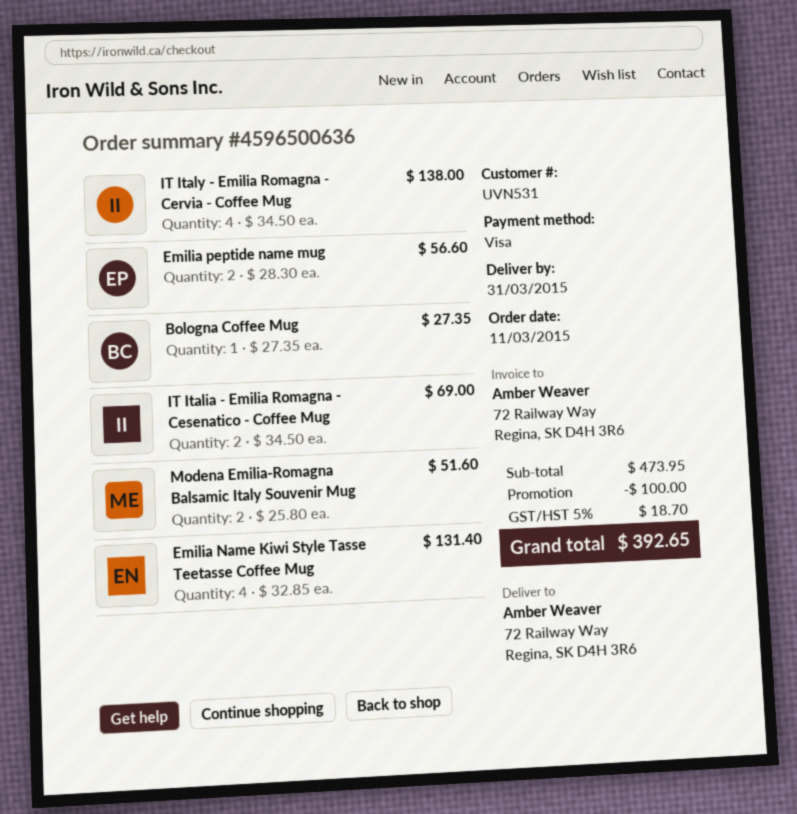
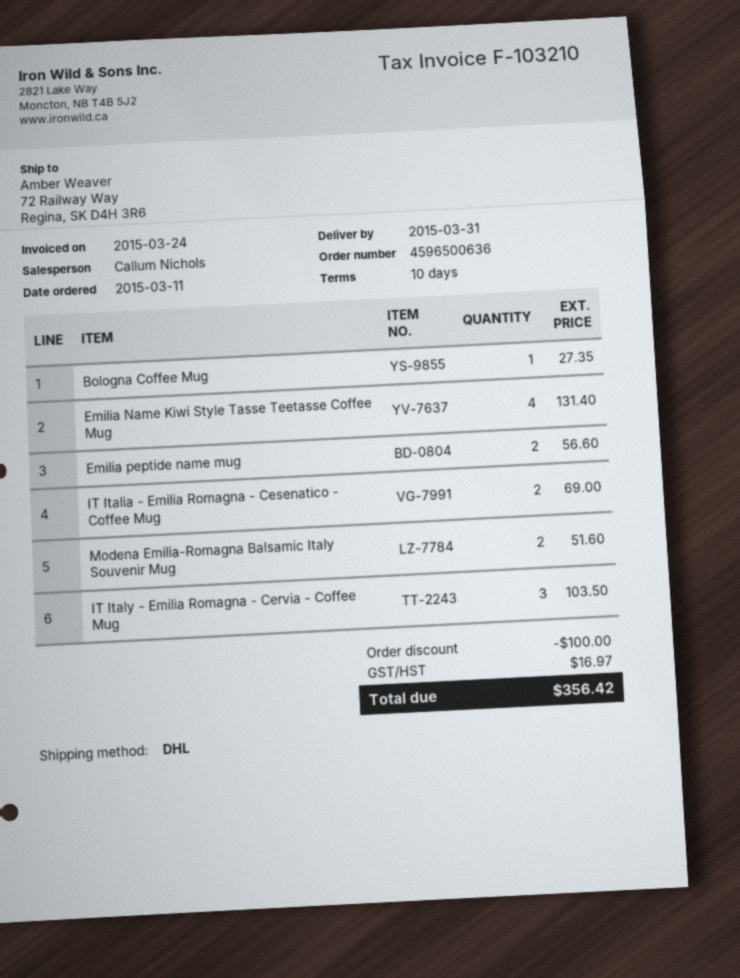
IT Italy - Emilia Romagna - Cervia - Coffee Mug: 4 for 138.00 -> 3 for 103.50
tax: 18.70 -> 16.97
total: 392.65 -> 356.42

